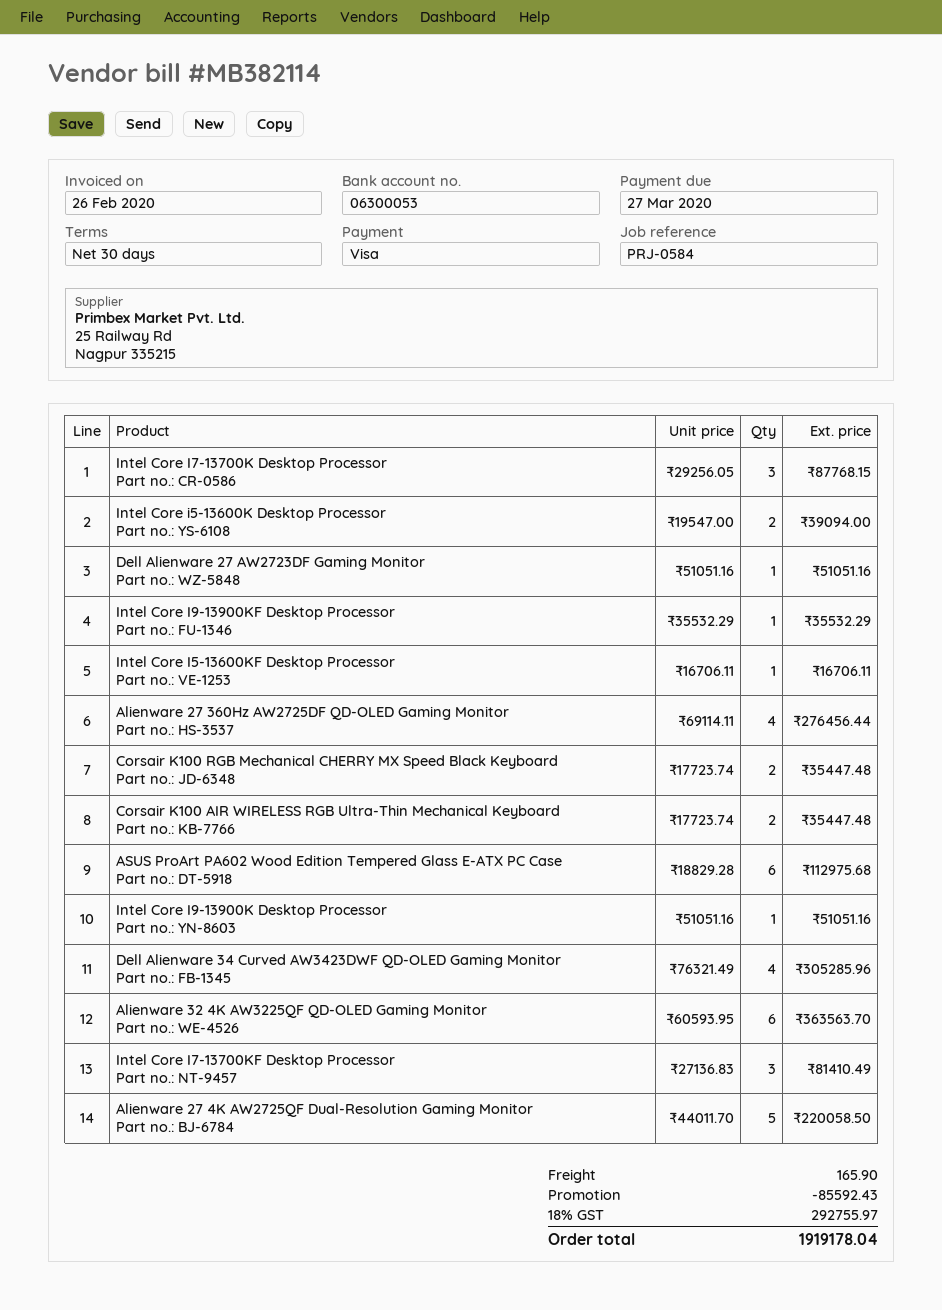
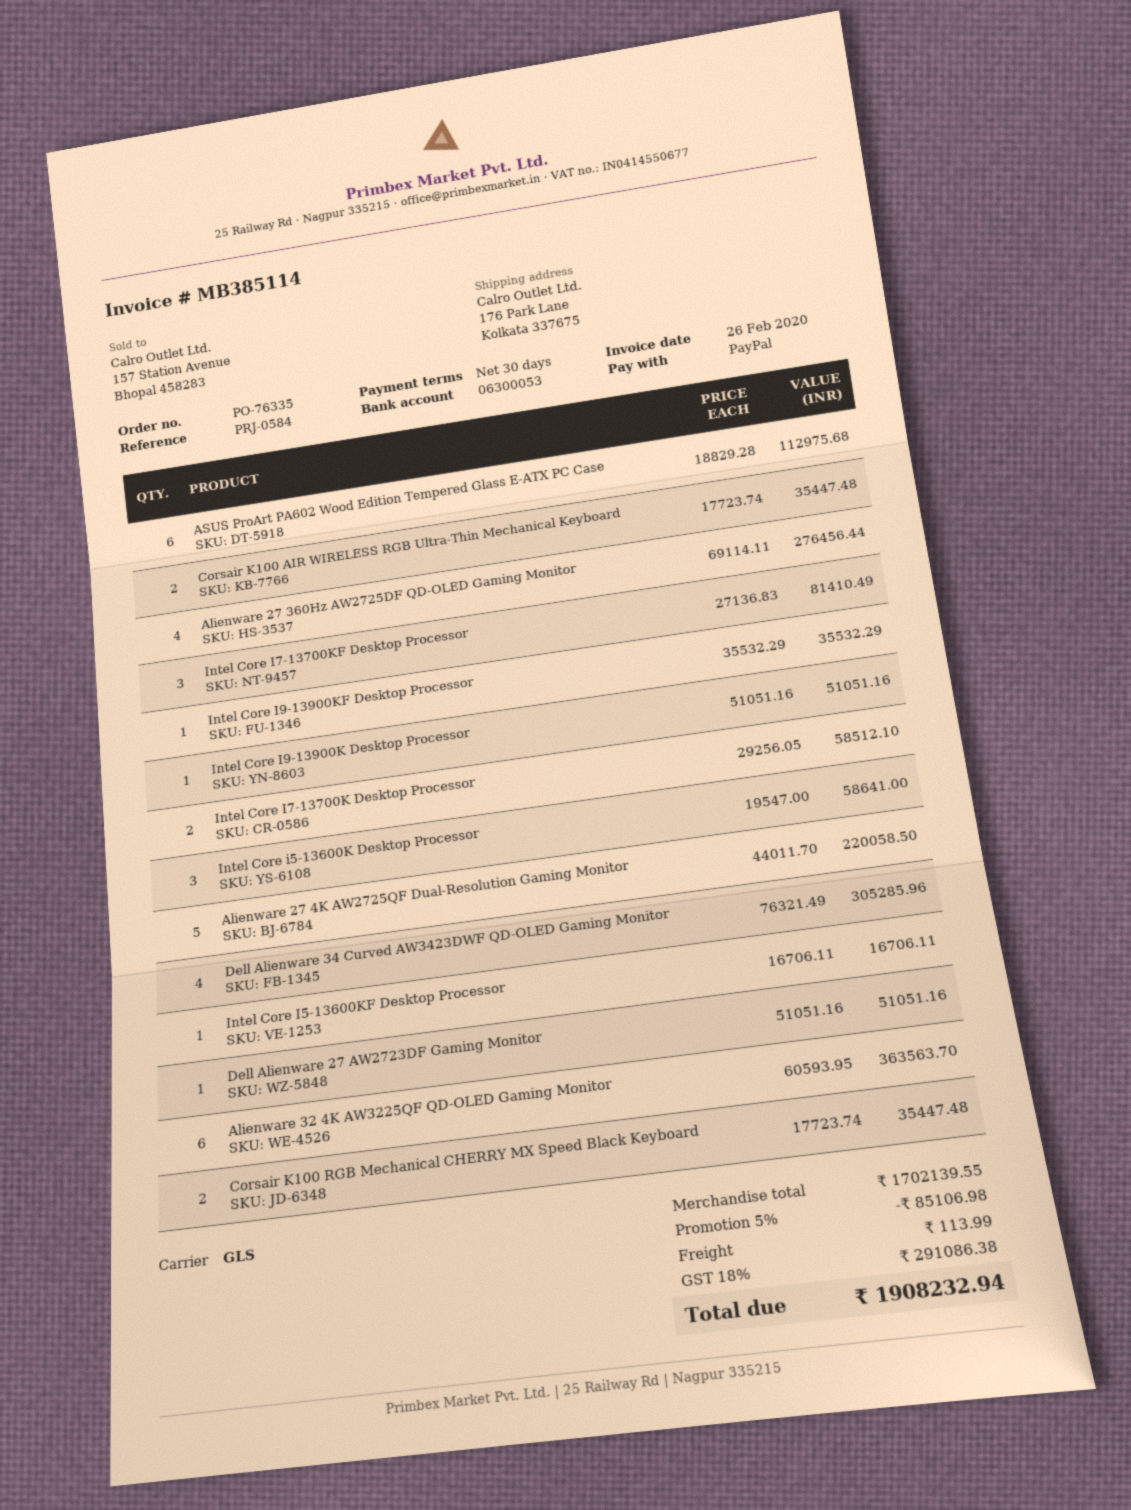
invoice number: MB382114 -> MB385114
payment method: Visa -> PayPal
Intel Core I7-13700K Desktop Processor: 3 x 29256.05 = 87768.15 -> 2 x 29256.05 = 58512.10
Intel Core i5-13600K Desktop Processor: 2 x 19547.00 = 39094.00 -> 3 x 19547.00 = 58641.00
discount: 85592.43 -> 85106.98
shipping: 165.90 -> 113.99
tax: 18% = 292755.97 -> 18% = 291086.38
total: 1919178.04 -> 1908232.94

